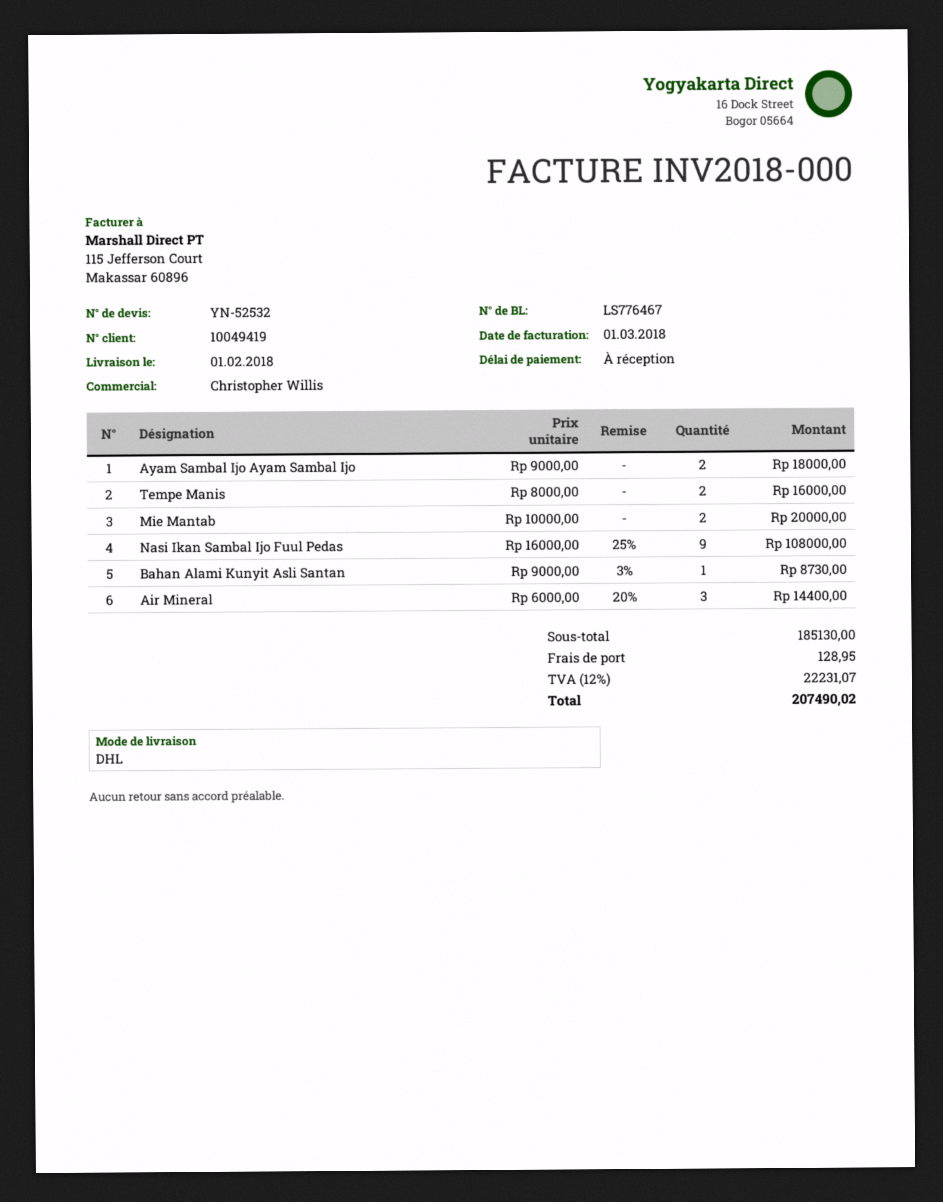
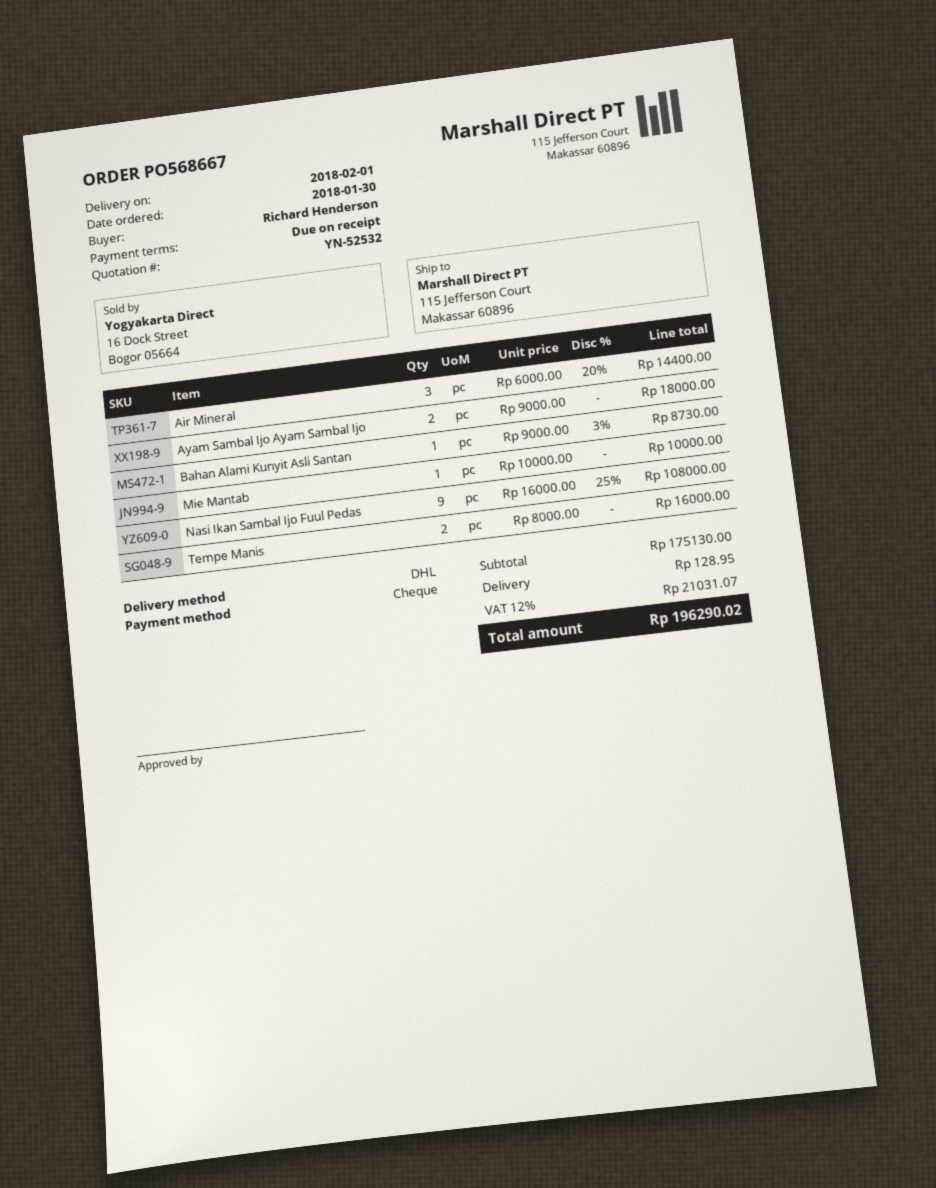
Mie Mantab: 2 x 10000.00 = 20000.00 -> 1 x 10000.00 = 10000.00
subtotal: 185130.00 -> 175130.00
tax: 12% = 22231.07 -> 12% = 21031.07
total: 207490.02 -> 196290.02

